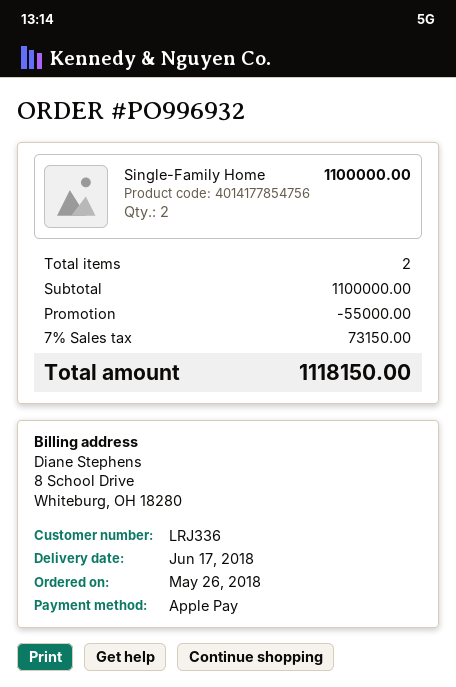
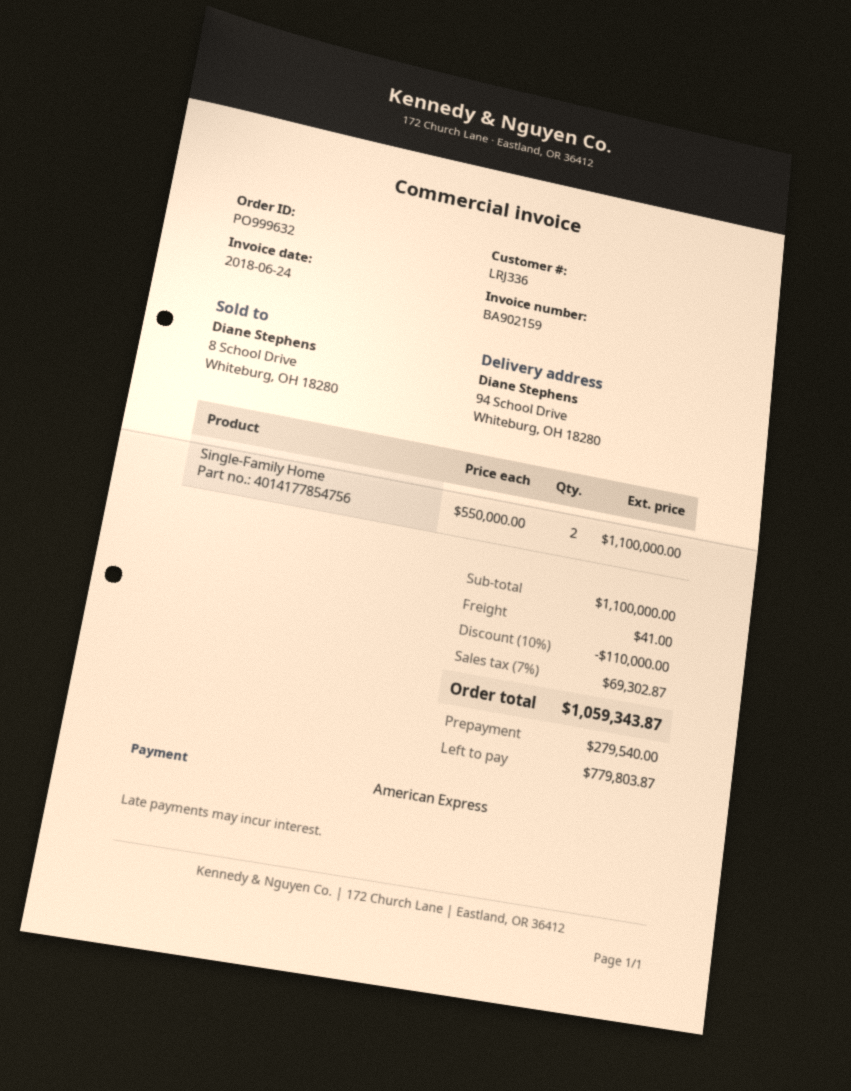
order number: PO996932 -> PO999632
payment method: Apple Pay -> American Express
discount: 55000.00 -> 110000.00
shipping: none -> 41.00
tax: 7% = 73150.00 -> 7% = 69302.87
total: 1118150.00 -> 1059343.87

